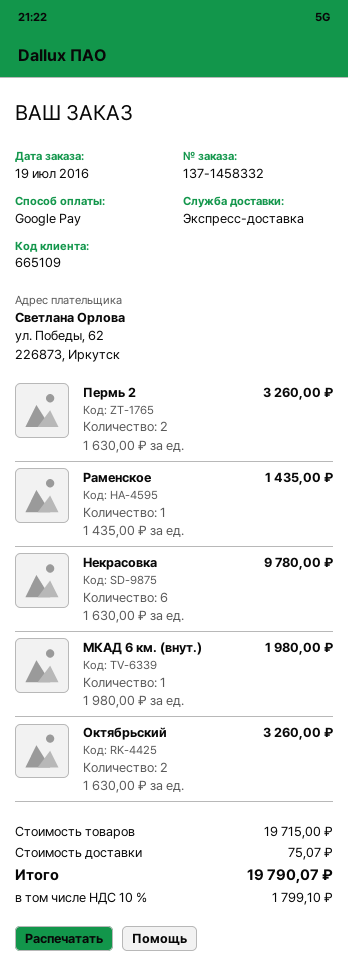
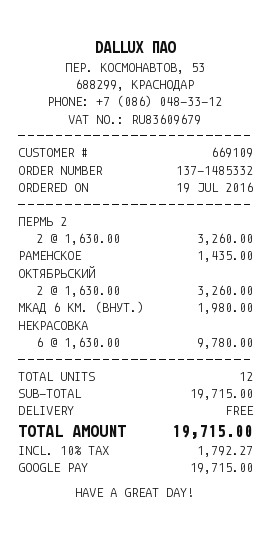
order number: 137-1458332 -> 137-1485332
customer number: 665109 -> 669109
shipping: 75.07 -> 0.00
tax: 10% = 1799.10 -> 10% = 1792.27
total: 19790.07 -> 19715.00

